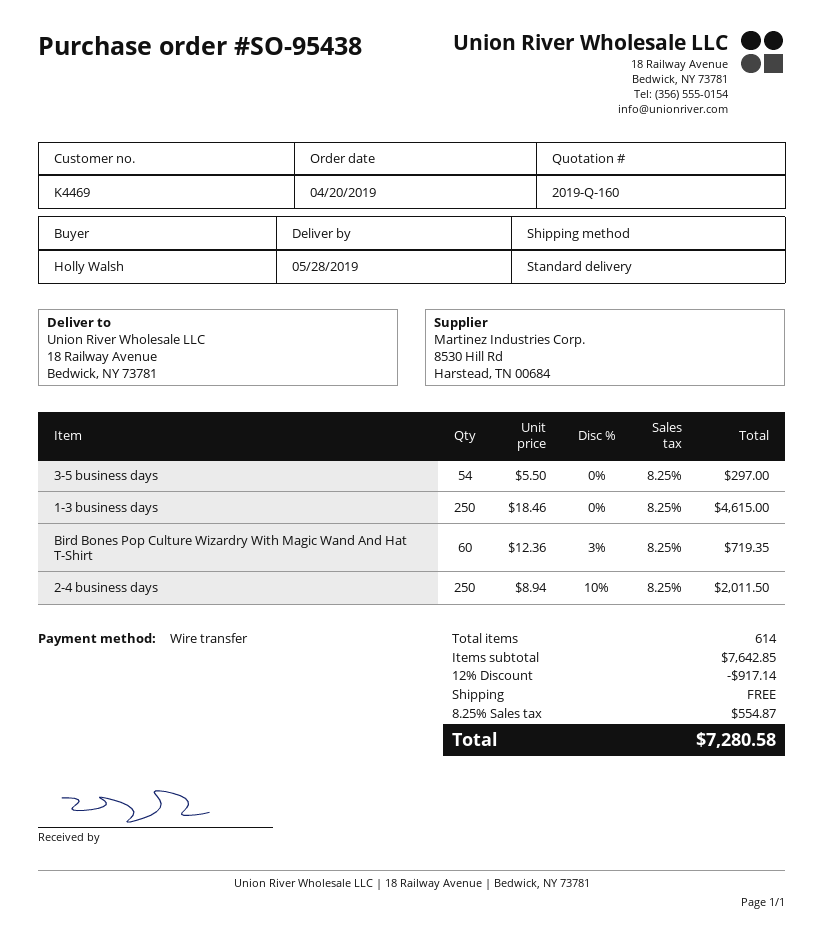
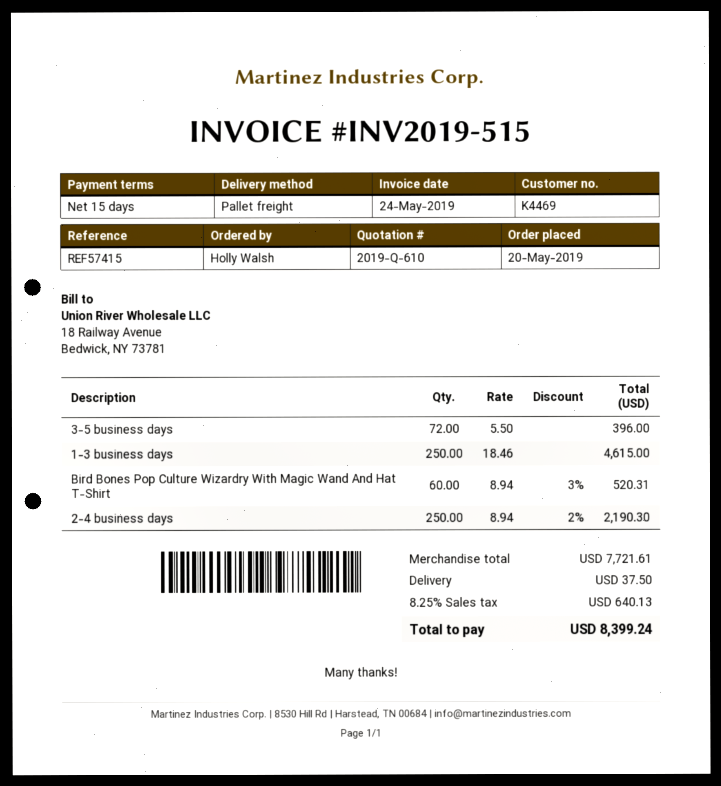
quote number: 2019-Q-160 -> 2019-Q-610
order date: 2019-04-20 -> 2019-05-20
shipping method: standard -> pallet freight
3-5 business days: 54 x 5.50 = 297.00 -> 72 x 5.50 = 396.00
Bird Bones Pop Culture Wizardry With Magic Wand And Hat T-Shirt: 60 x 12.36 - 3% = 719.35 -> 60 x 8.94 - 3% = 520.31
2-4 business days: 250 x 8.94 - 10% = 2011.50 -> 250 x 8.94 - 2% = 2190.30
subtotal: 7642.85 -> 7721.61
discount: 12% = 917.14 -> none
shipping: 0.00 -> 37.50
tax: 8.25% = 554.87 -> 8.25% = 640.13
total: 7280.58 -> 8399.24

